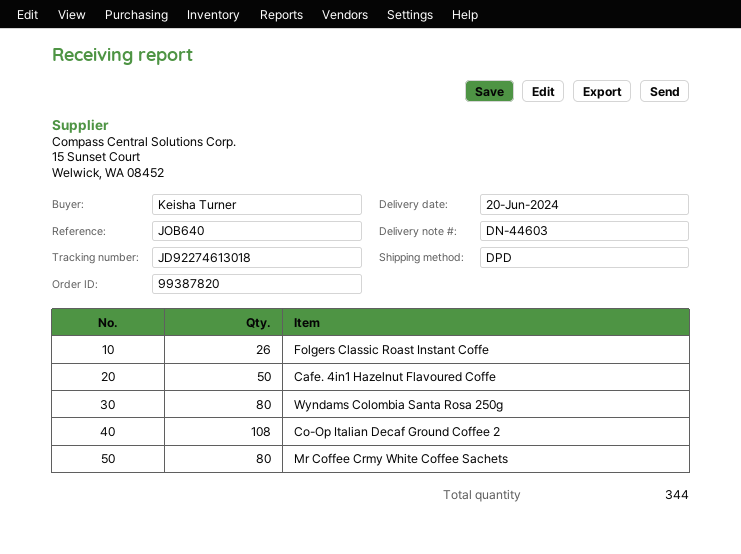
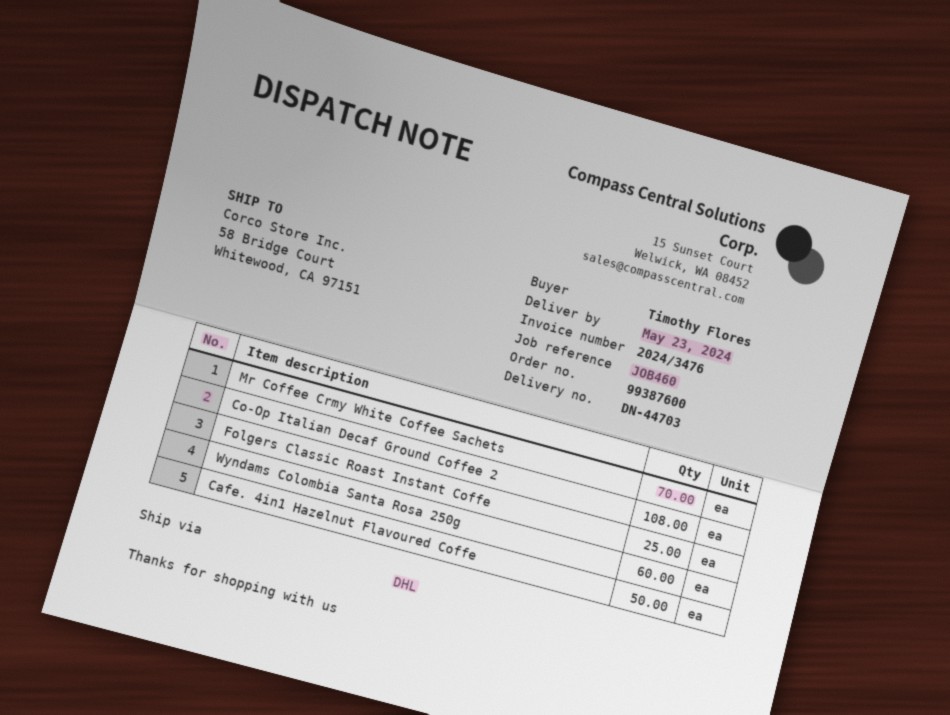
order number: 99387820 -> 99387600
delivery note number: DN-44603 -> DN-44703
delivery date: 2024-06-20 -> 2024-05-23
reference: JOB640 -> JOB460
ordered by: Keisha Turner -> Timothy Flores
shipping method: DPD -> DHL
Folgers Classic Roast Instant Coffe: 26 -> 25
Wyndams Colombia Santa Rosa 250g: 80 -> 60
Mr Coffee Crmy White Coffee Sachets: 80 -> 70

